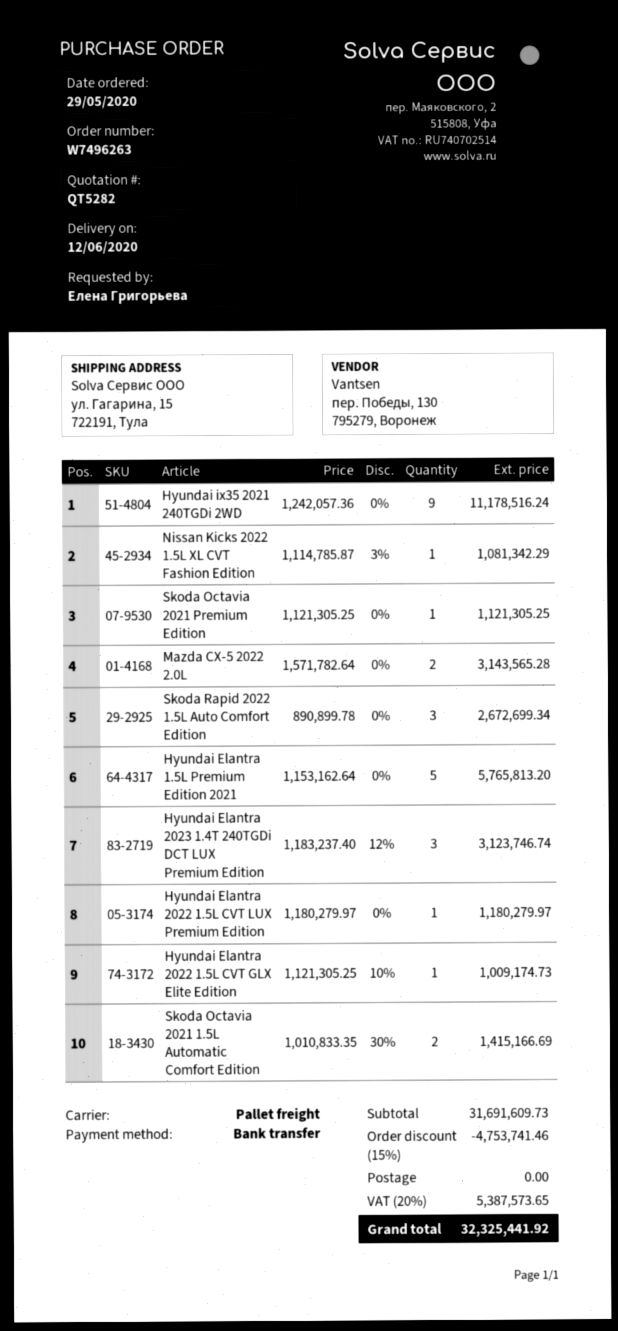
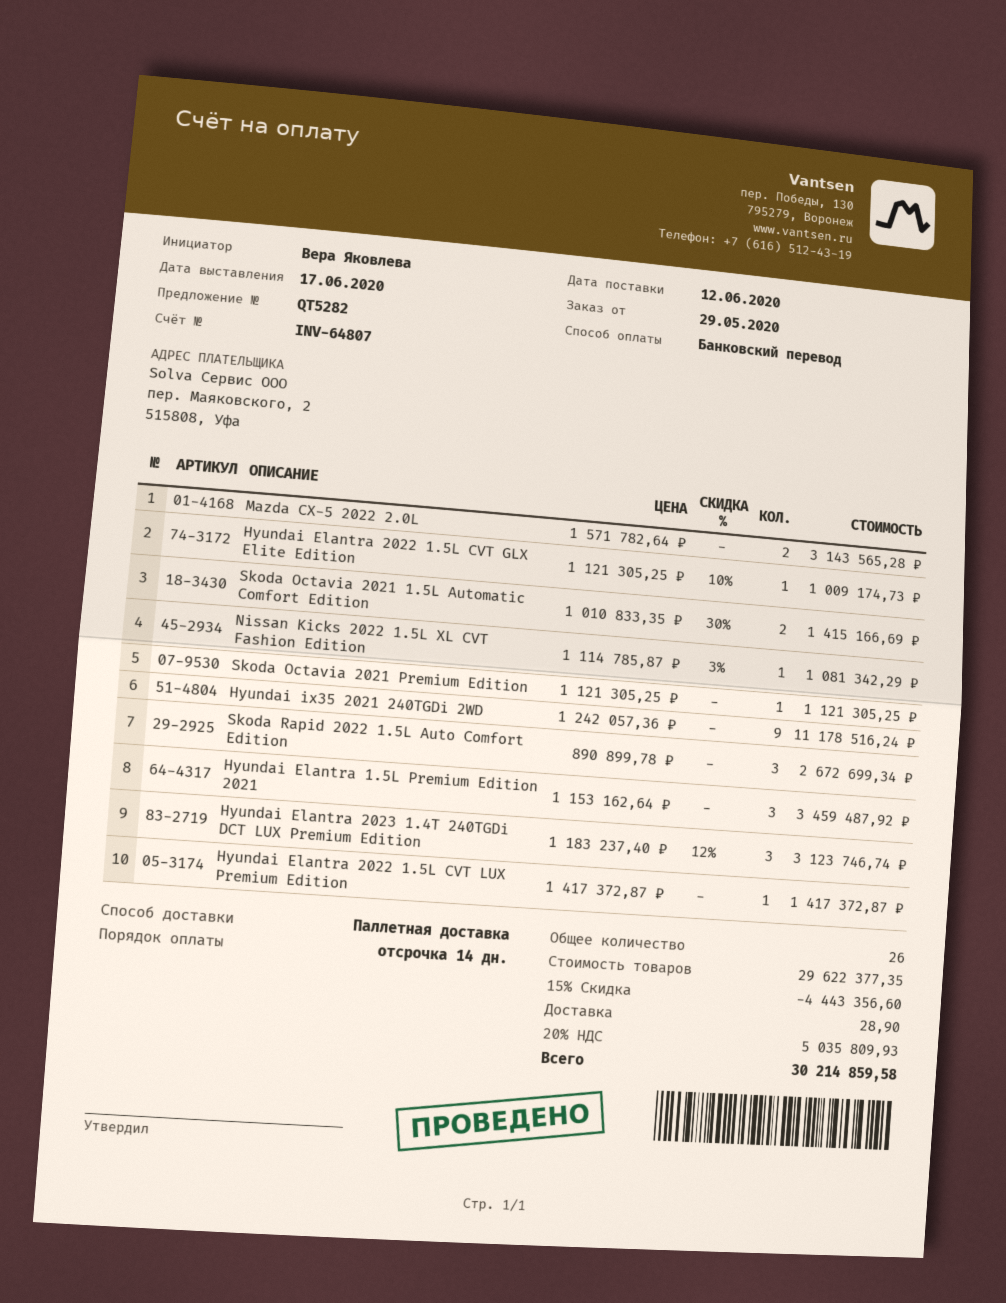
ordered by: Елена Григорьева -> Вера Яковлева
Hyundai Elantra 1.5L Premium Edition 2021: 5 x 1153162.64 = 5765813.20 -> 3 x 1153162.64 = 3459487.92
Hyundai Elantra 2022 1.5L CVT LUX Premium Edition: 1 x 1180279.97 = 1180279.97 -> 1 x 1417372.87 = 1417372.87
subtotal: 31691609.73 -> 29622377.35
discount: 15% = 4753741.46 -> 15% = 4443356.60
shipping: 0.00 -> 28.90
tax: 20% = 5387573.65 -> 20% = 5035809.93
total: 32325441.92 -> 30214859.58

